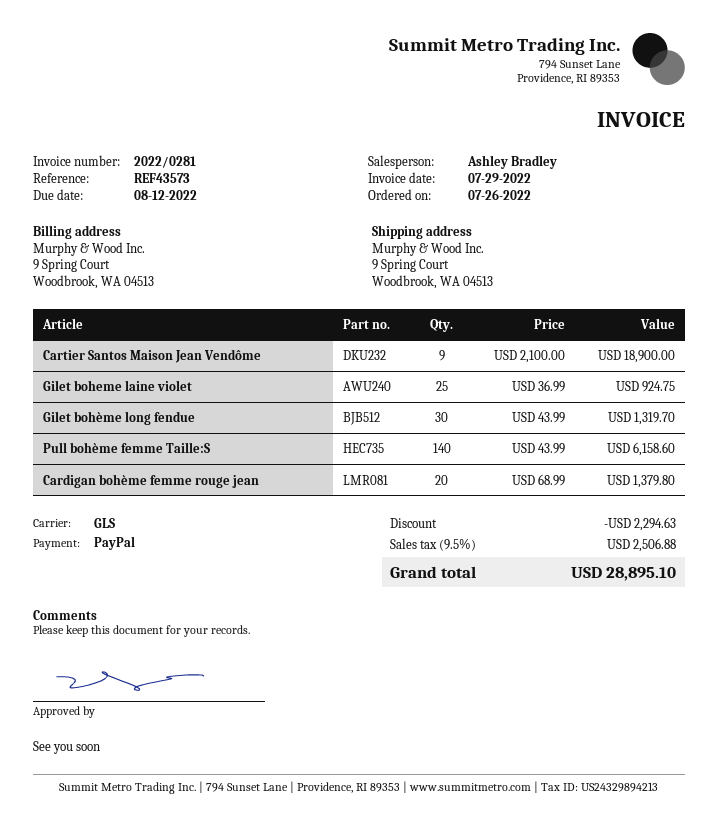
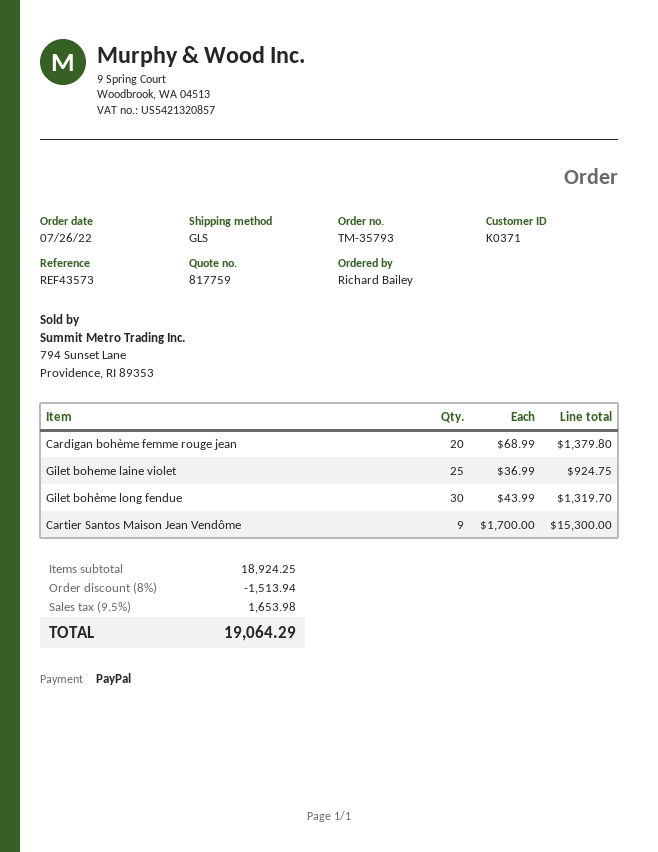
Cartier Santos Maison Jean Vendôme: 9 x 2100.00 = 18900.00 -> 9 x 1700.00 = 15300.00
Pull bohème femme Taille:S: 140 x 43.99 = 6158.60 -> none
discount: 2294.63 -> 1513.94
tax: 9.5% = 2506.88 -> 9.5% = 1653.98
total: 28895.10 -> 19064.29

